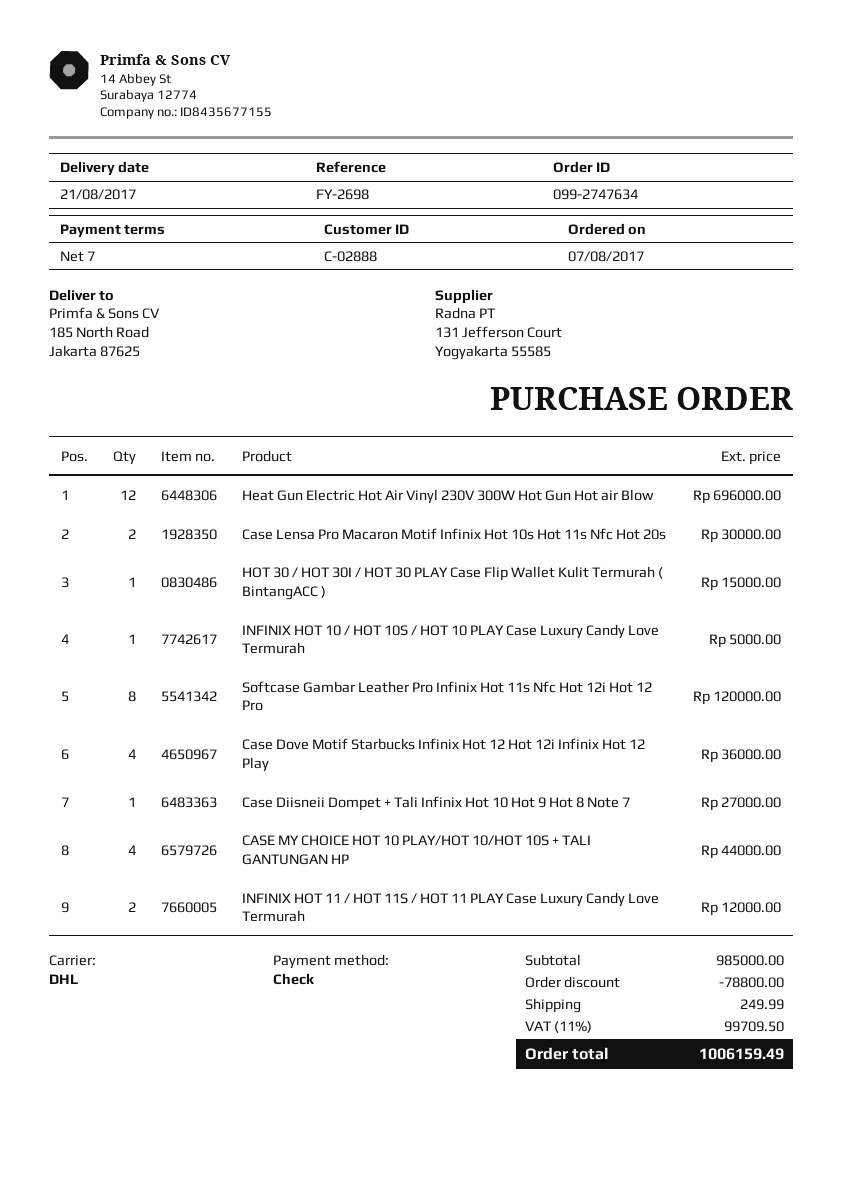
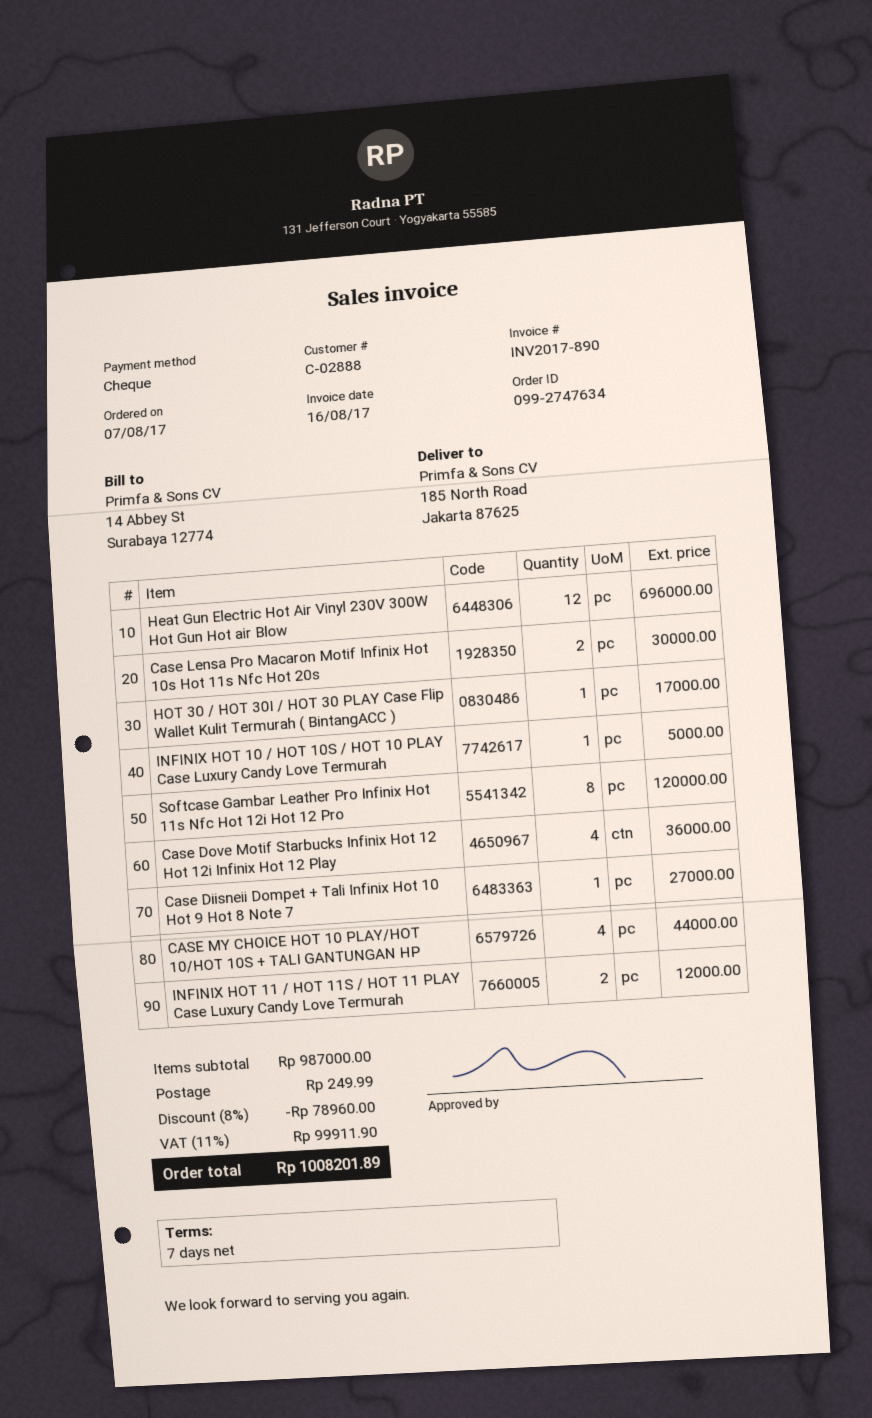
HOT 30 / HOT 30I / HOT 30 PLAY Case Flip Wallet Kulit Termurah ( BintangACC ): 1 for 15000.00 -> 1 for 17000.00
subtotal: 985000.00 -> 987000.00
discount: 78800.00 -> 78960.00
tax: 11% = 99709.50 -> 11% = 99911.90
total: 1006159.49 -> 1008201.89

